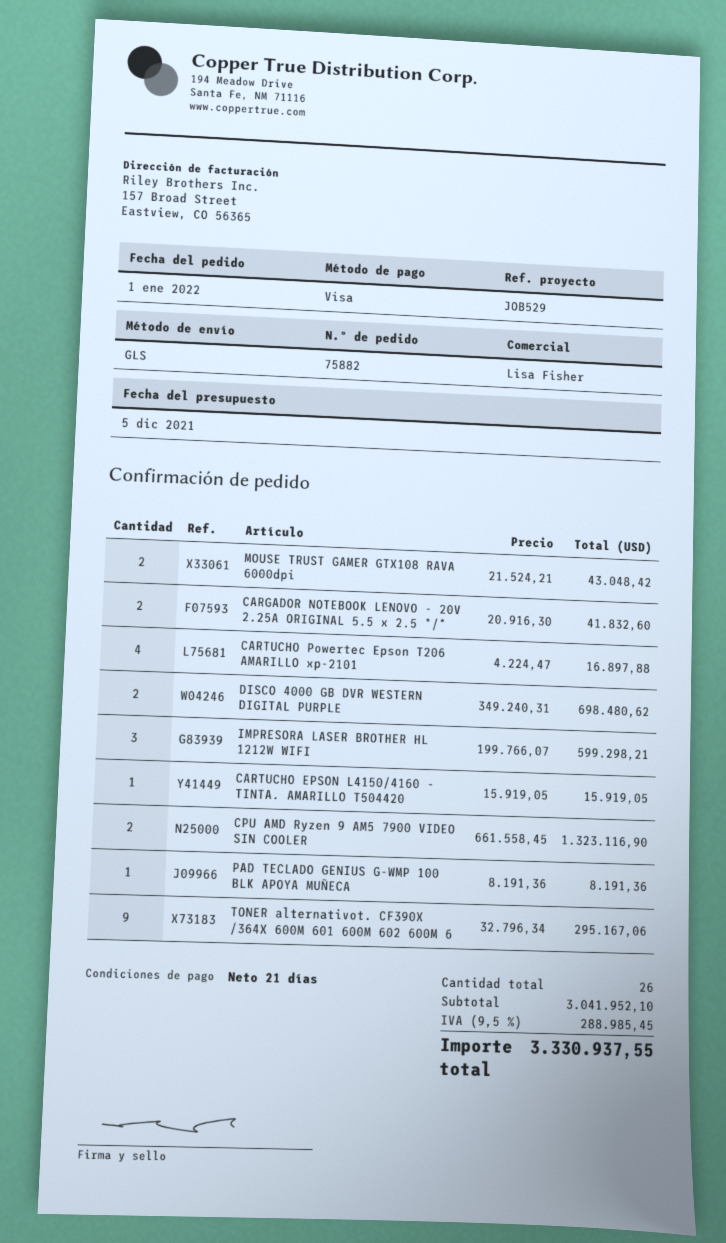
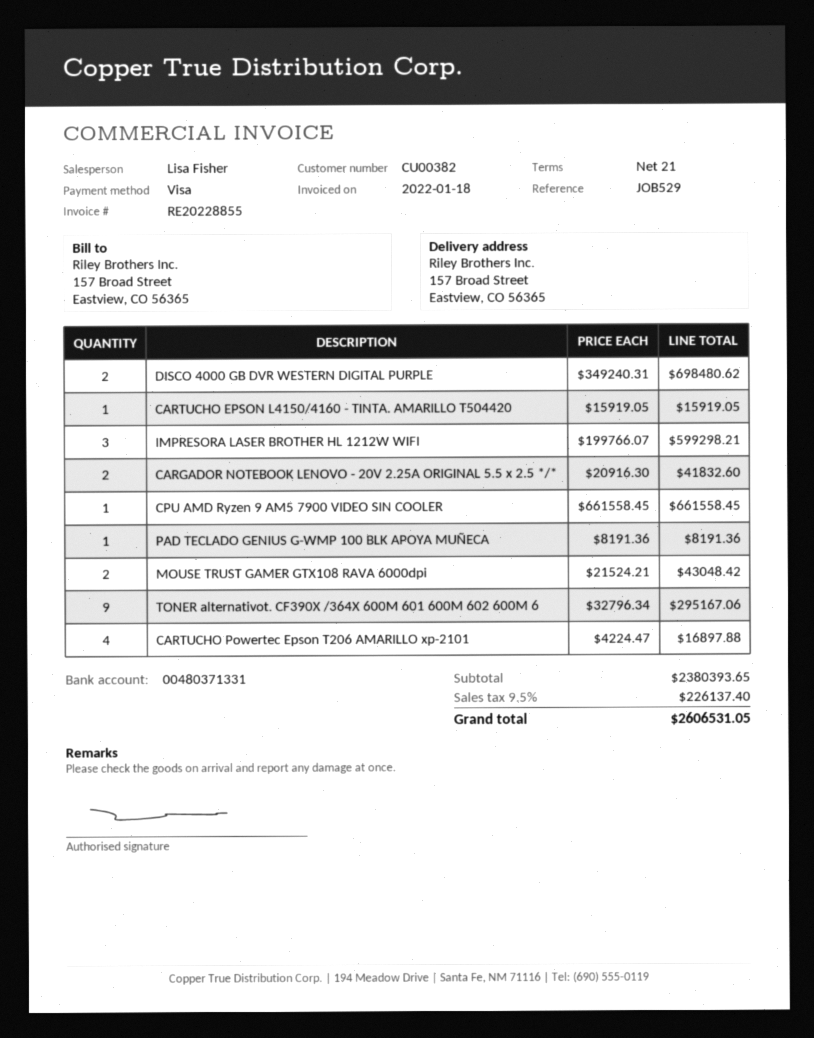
CPU AMD Ryzen 9 AM5 7900 VIDEO SIN COOLER: 2 x 661558.45 = 1323116.90 -> 1 x 661558.45 = 661558.45
subtotal: 3041952.10 -> 2380393.65
tax: 9.5% = 288985.45 -> 9.5% = 226137.40
total: 3330937.55 -> 2606531.05

